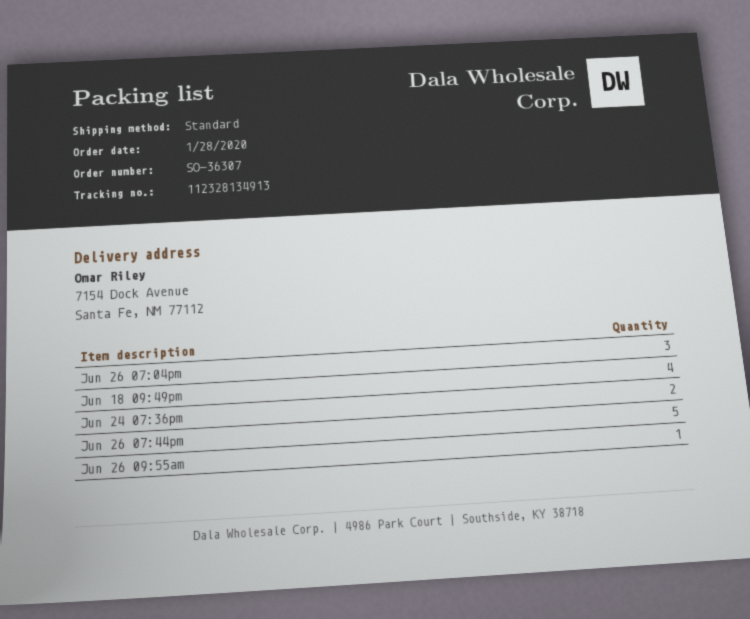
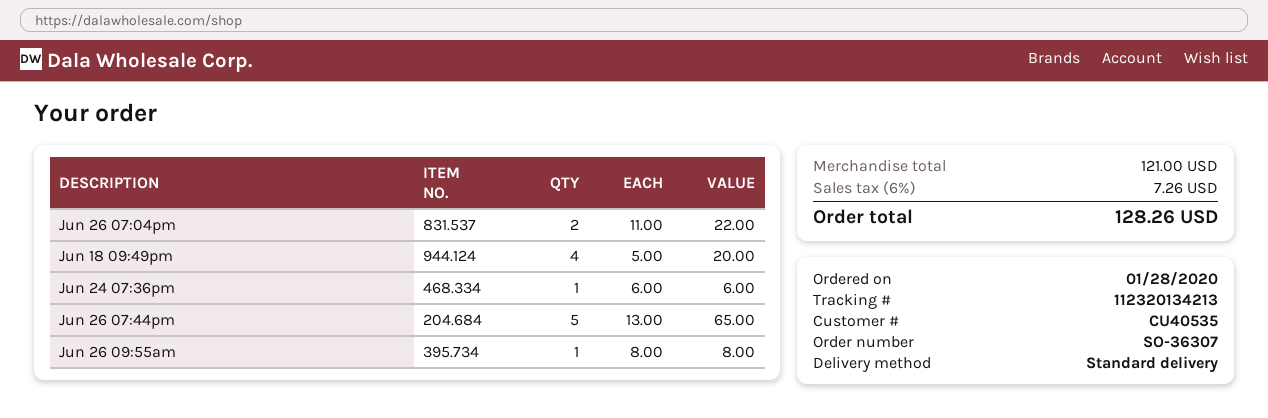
tracking number: 112328134913 -> 112320134213
Jun 26 07:04pm: 3 -> 2
Jun 24 07:36pm: 2 -> 1

